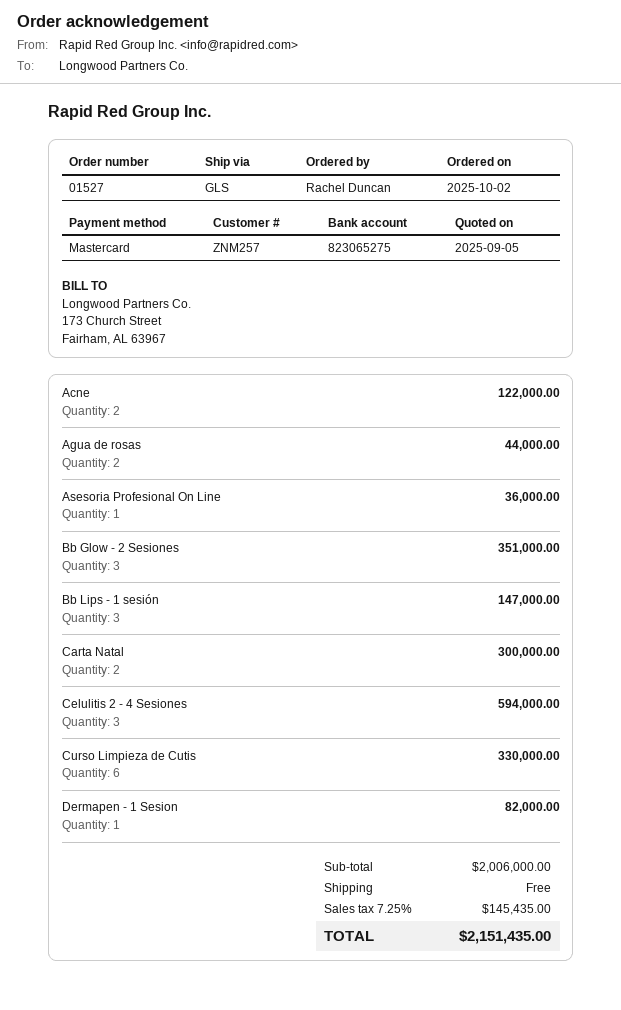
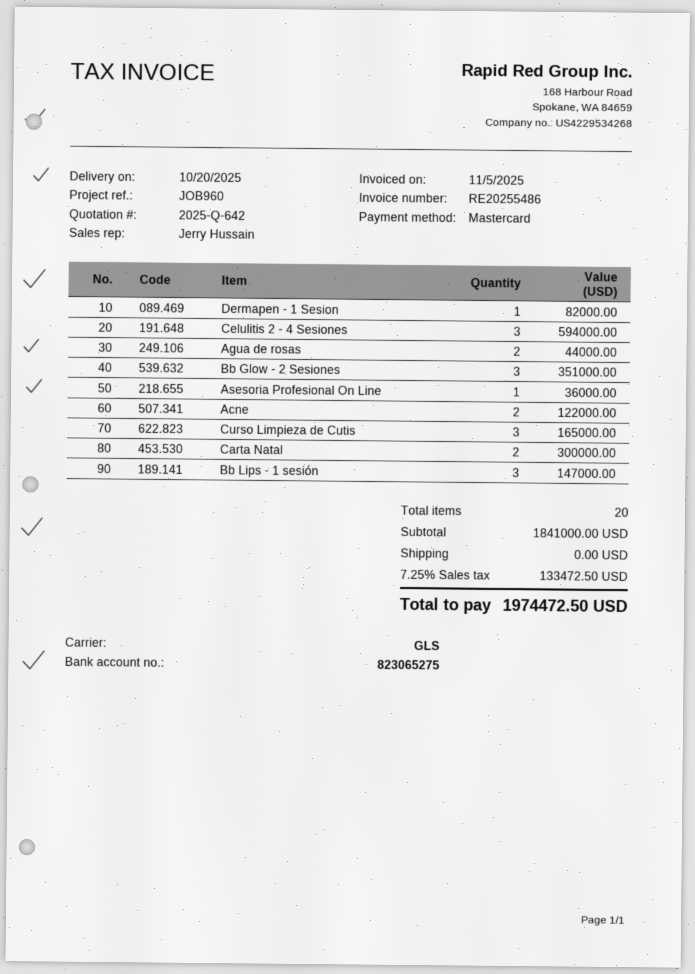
Curso Limpieza de Cutis: 6 for 330000.00 -> 3 for 165000.00
subtotal: 2006000.00 -> 1841000.00
tax: 7.25% = 145435.00 -> 7.25% = 133472.50
total: 2151435.00 -> 1974472.50

